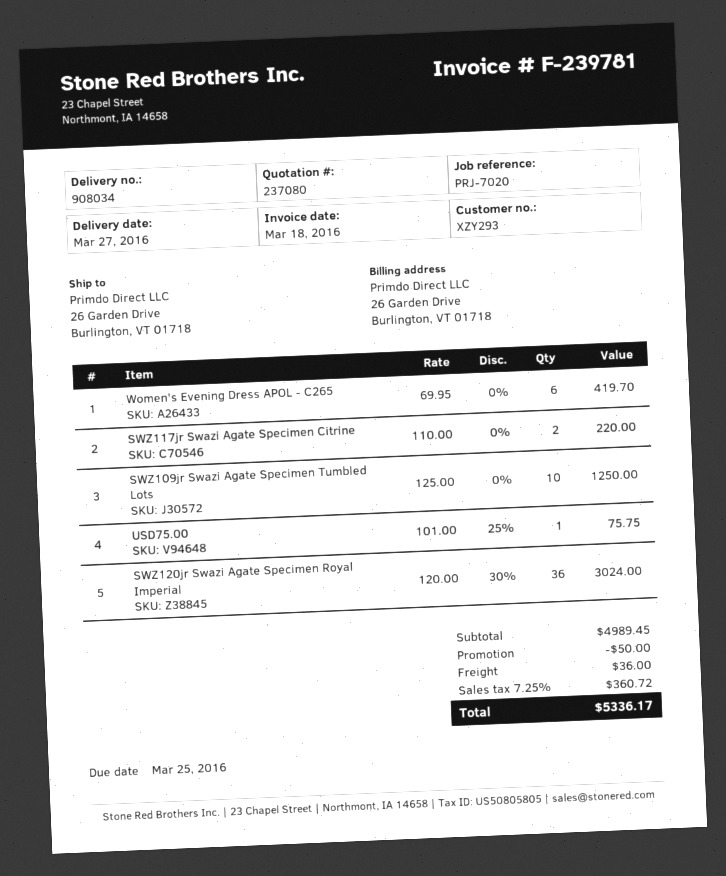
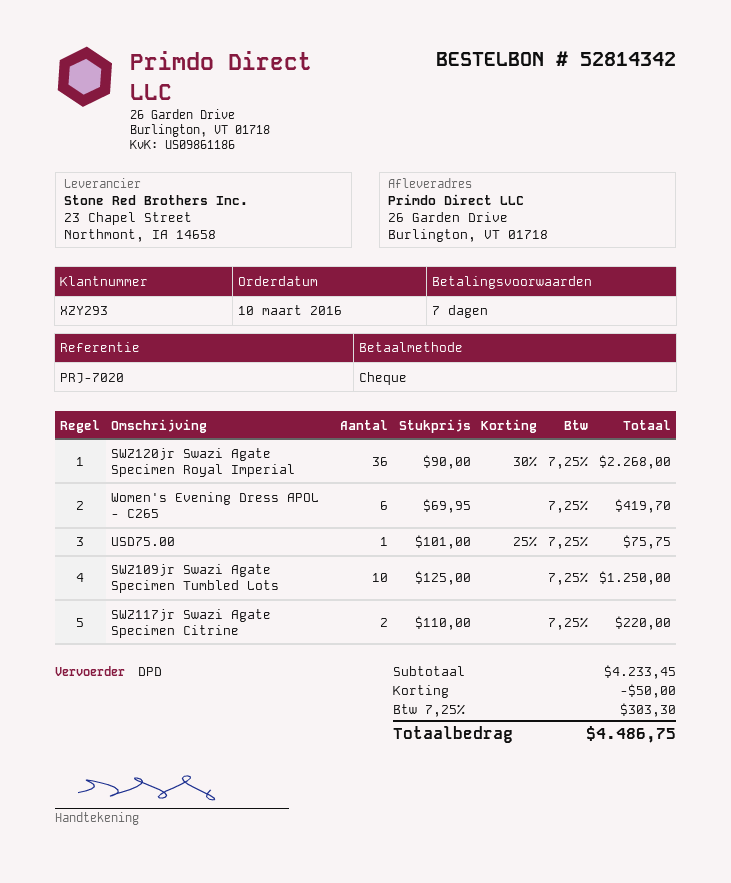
SWZ120jr Swazi Agate Specimen Royal Imperial: 36 x 120.00 - 30% = 3024.00 -> 36 x 90.00 - 30% = 2268.00
subtotal: 4989.45 -> 4233.45
shipping: 36.00 -> none
tax: 7.25% = 360.72 -> 7.25% = 303.30
total: 5336.17 -> 4486.75

